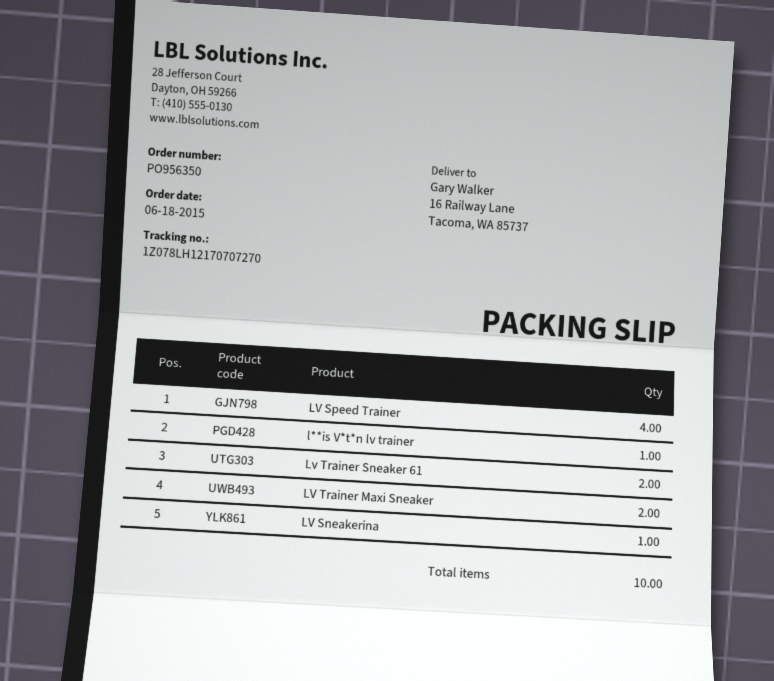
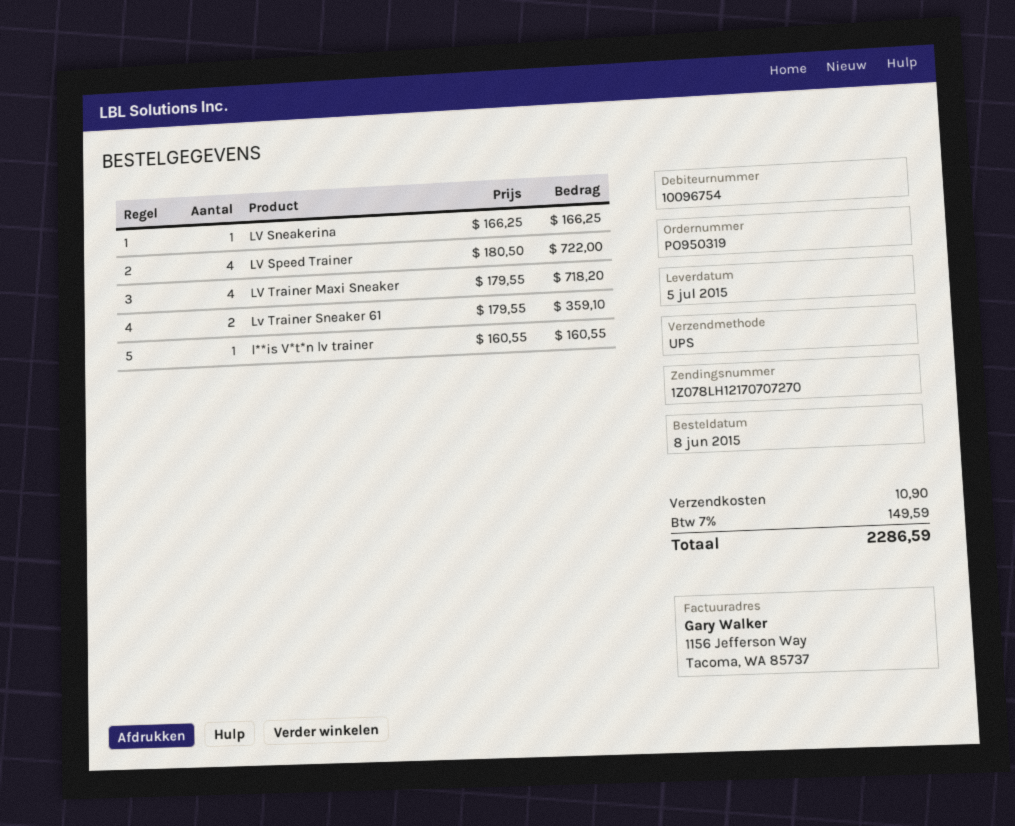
order number: PO956350 -> PO950319
order date: 2015-06-18 -> 2015-06-08
LV Trainer Maxi Sneaker: 2 -> 4

